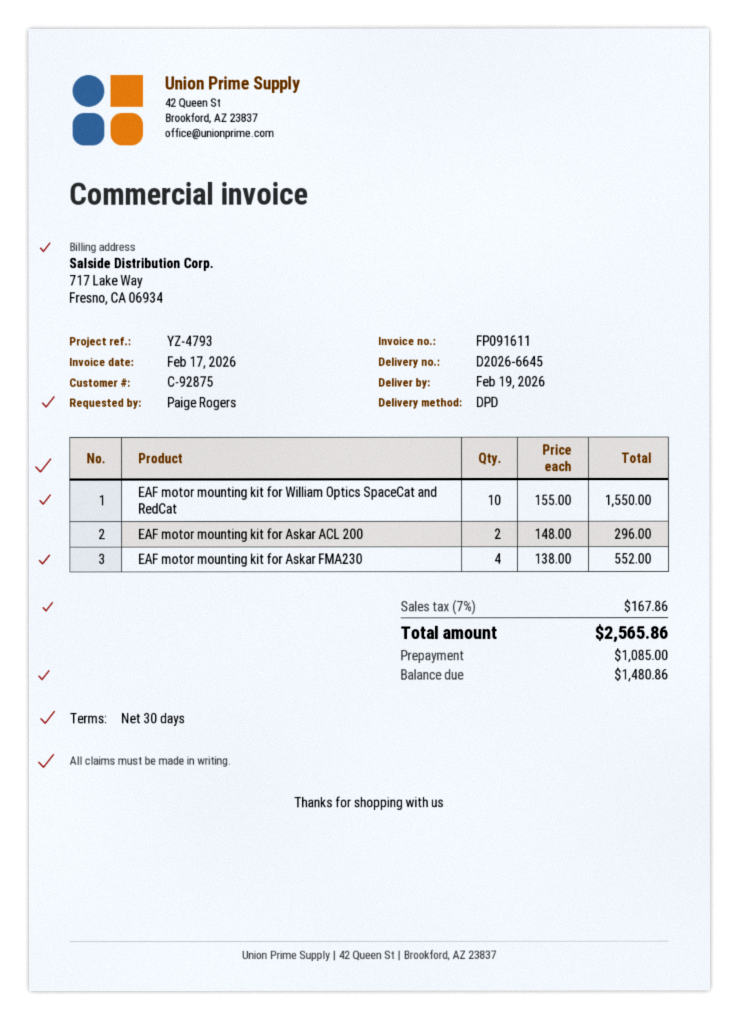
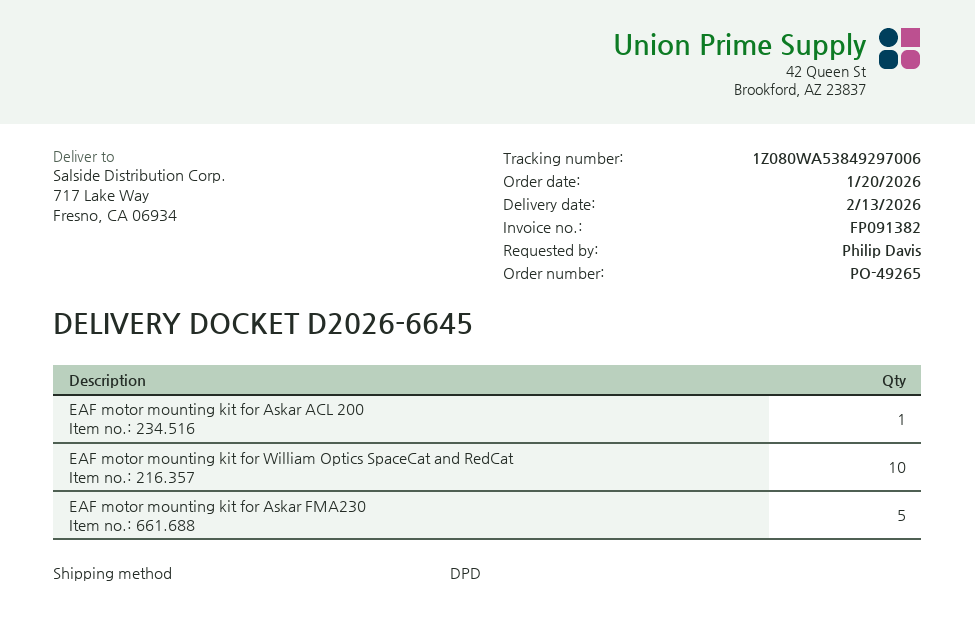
delivery date: 2026-02-19 -> 2026-02-13
invoice number: FP091611 -> FP091382
ordered by: Paige Rogers -> Philip Davis
EAF motor mounting kit for Askar ACL 200: 2 -> 1
EAF motor mounting kit for Askar FMA230: 4 -> 5

